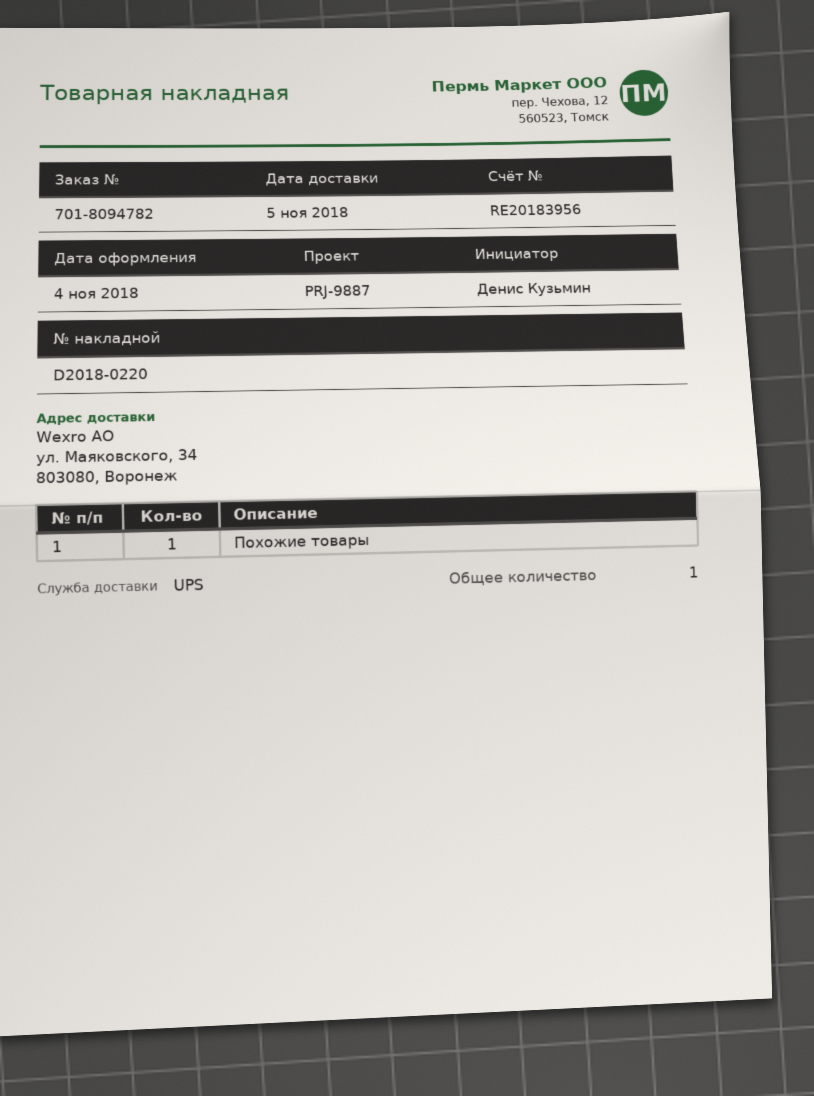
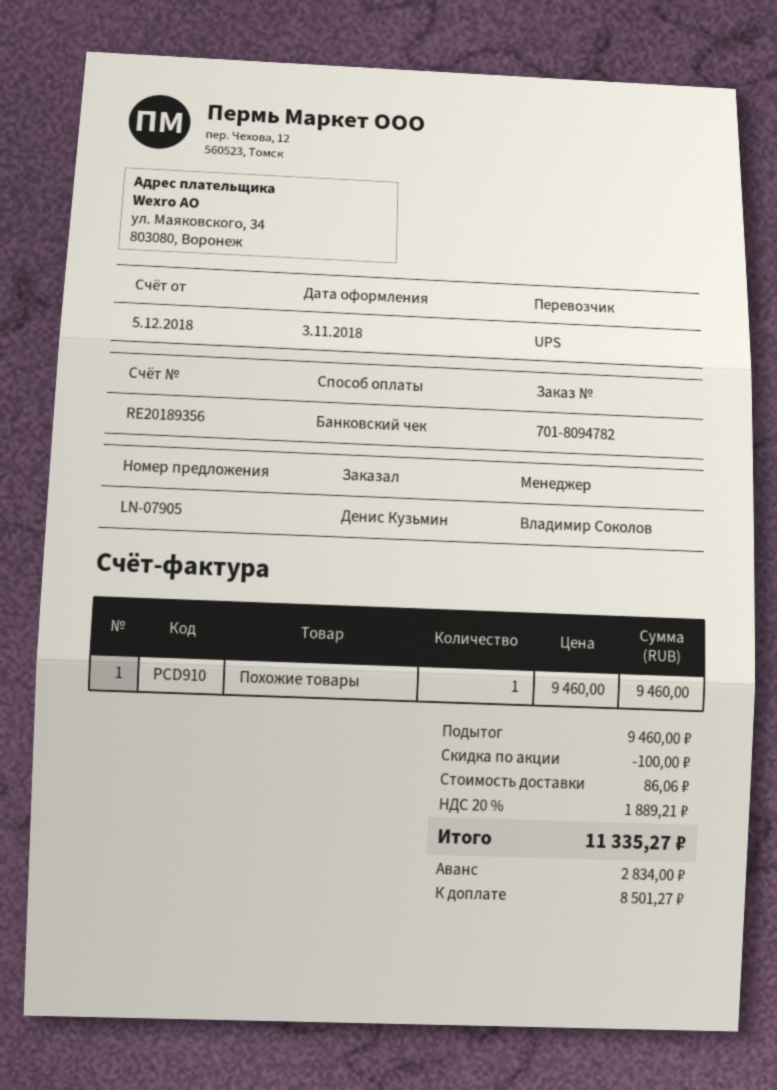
order date: 2018-11-04 -> 2018-11-03
invoice number: RE20183956 -> RE20189356

